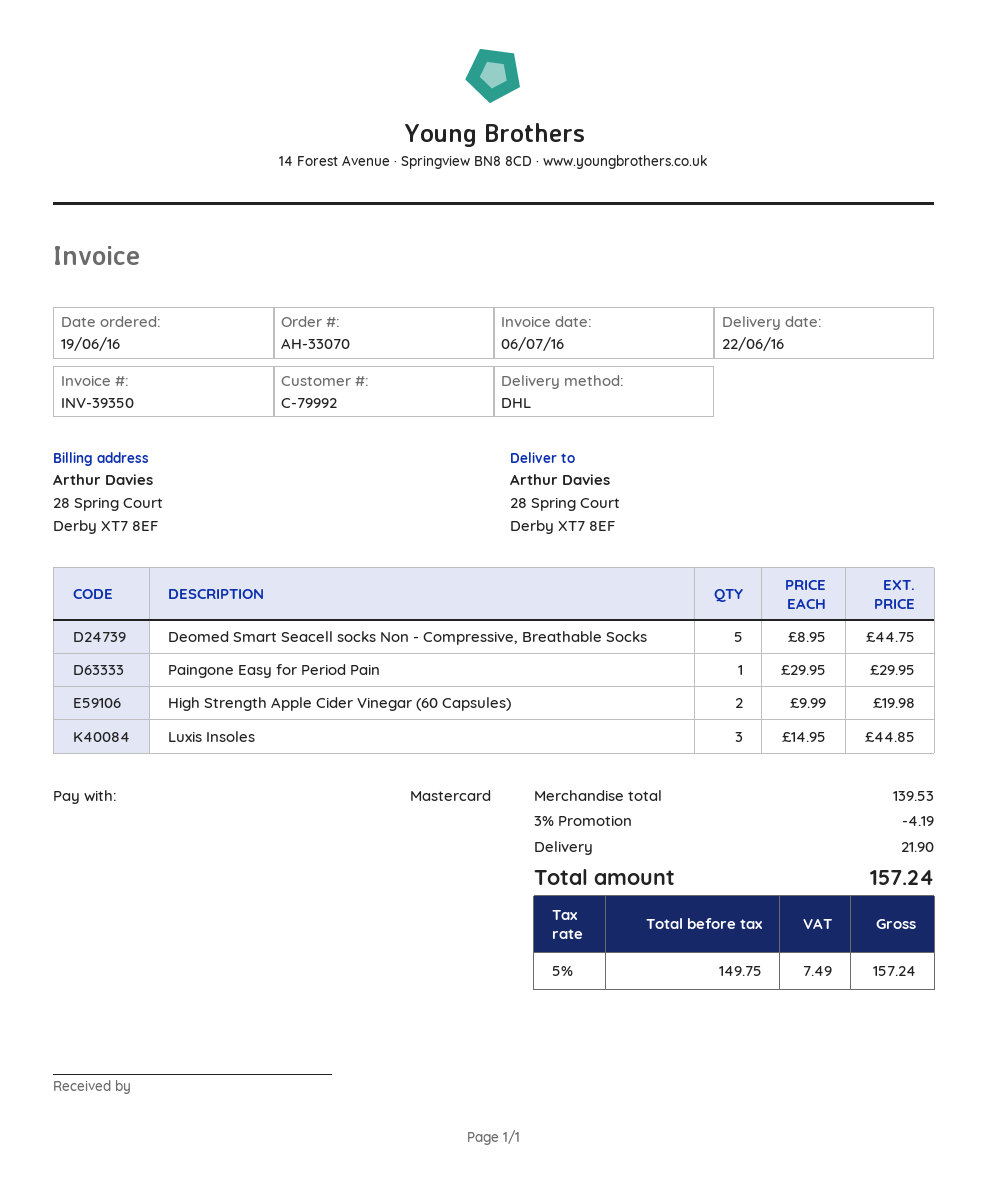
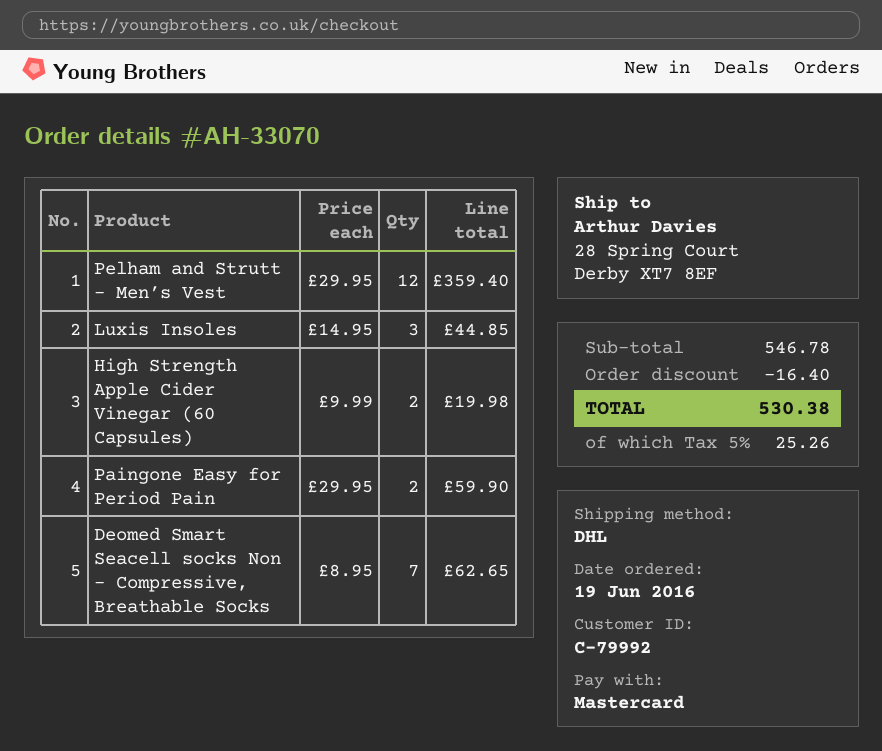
Deomed Smart Seacell socks Non - Compressive, Breathable Socks: 5 x 8.95 = 44.75 -> 7 x 8.95 = 62.65
Paingone Easy for Period Pain: 1 x 29.95 = 29.95 -> 2 x 29.95 = 59.90
Pelham and Strutt - Men’s Vest: none -> 12 x 29.95 = 359.40
subtotal: 139.53 -> 546.78
discount: 4.19 -> 16.40
shipping: 21.90 -> none
tax: 5% = 7.49 -> 5% = 25.26
total: 157.24 -> 530.38

